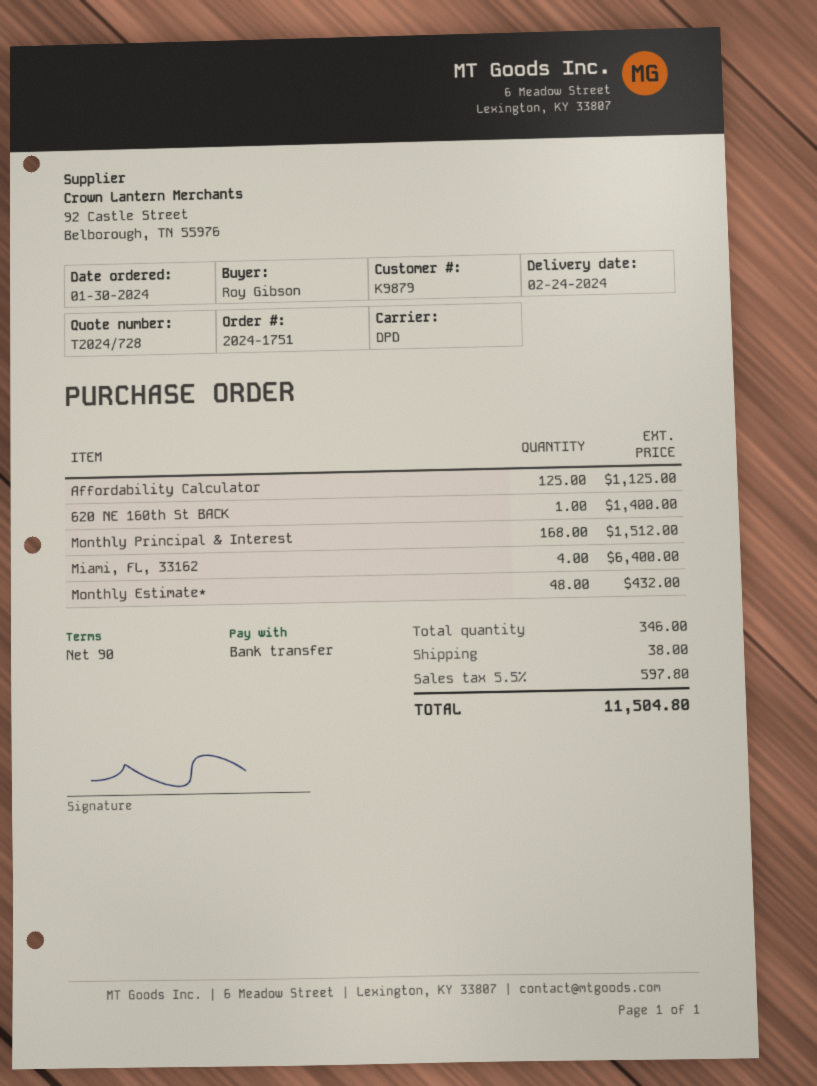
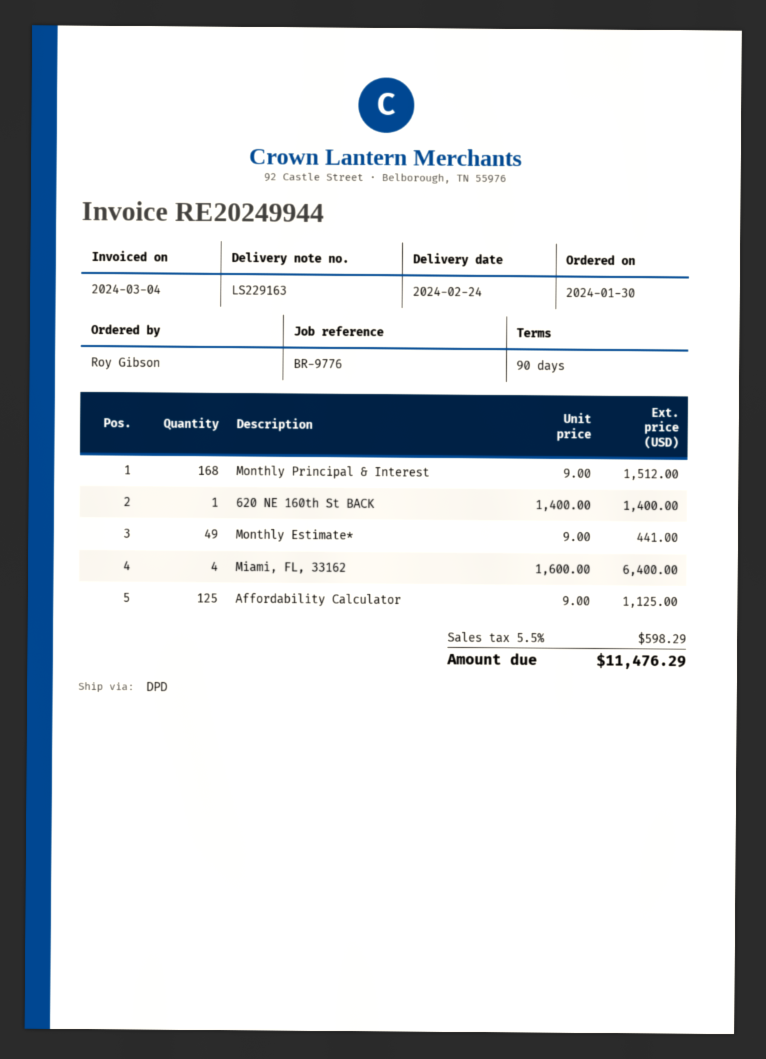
Monthly Estimate*: 48 for 432.00 -> 49 for 441.00
shipping: 38.00 -> none
tax: 5.5% = 597.80 -> 5.5% = 598.29
total: 11504.80 -> 11476.29

